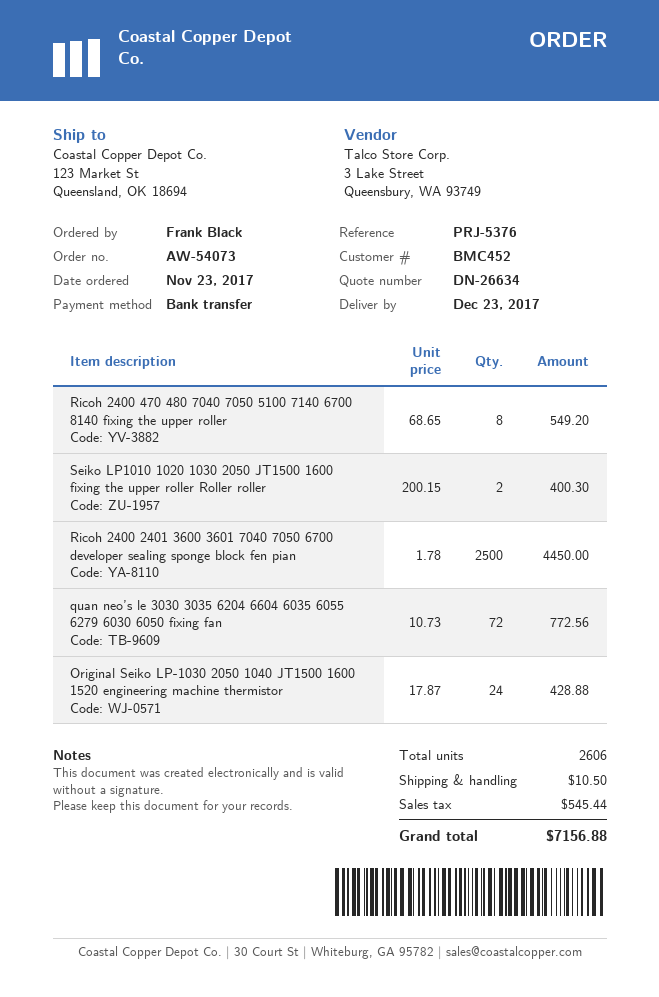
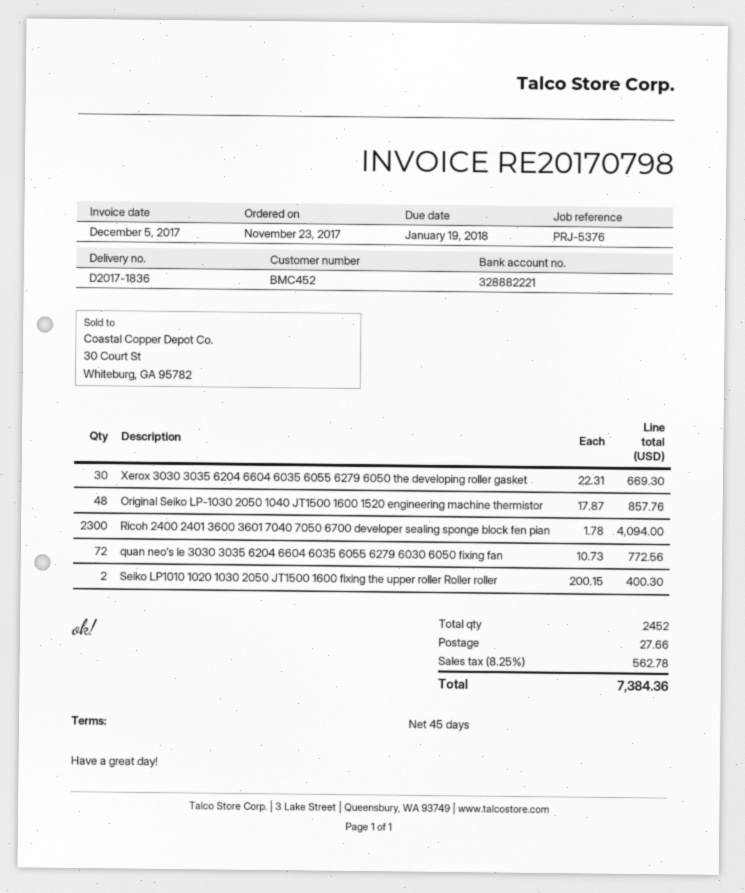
Ricoh 2400 470 480 7040 7050 5100 7140 6700 8140 fixing the upper roller: 8 x 68.65 = 549.20 -> none
Ricoh 2400 2401 3600 3601 7040 7050 6700 developer sealing sponge block fen pian: 2500 x 1.78 = 4450.00 -> 2300 x 1.78 = 4094.00
Original Seiko LP-1030 2050 1040 JT1500 1600 1520 engineering machine thermistor: 24 x 17.87 = 428.88 -> 48 x 17.87 = 857.76
Xerox 3030 3035 6204 6604 6035 6055 6279 6050 the developing roller gasket: none -> 30 x 22.31 = 669.30
total quantity: 2606 -> 2452
shipping: 10.50 -> 27.66
tax: 545.44 -> 562.78
total: 7156.88 -> 7384.36

